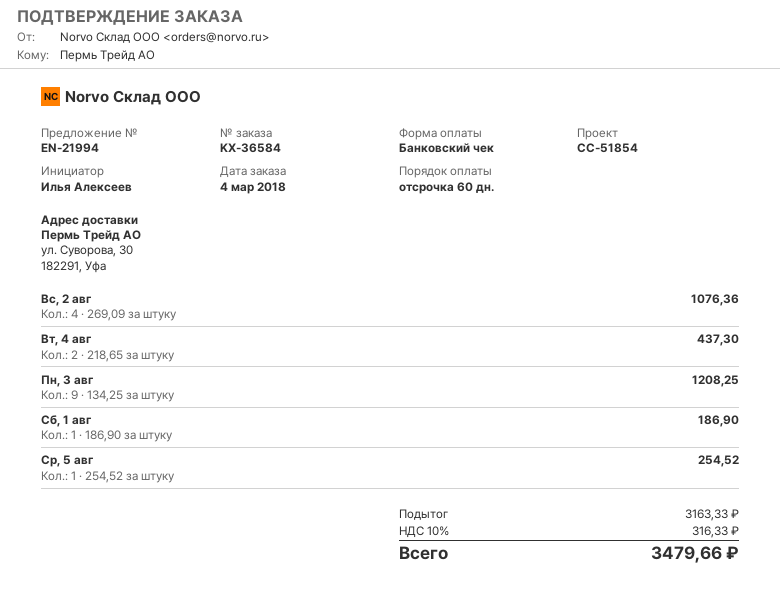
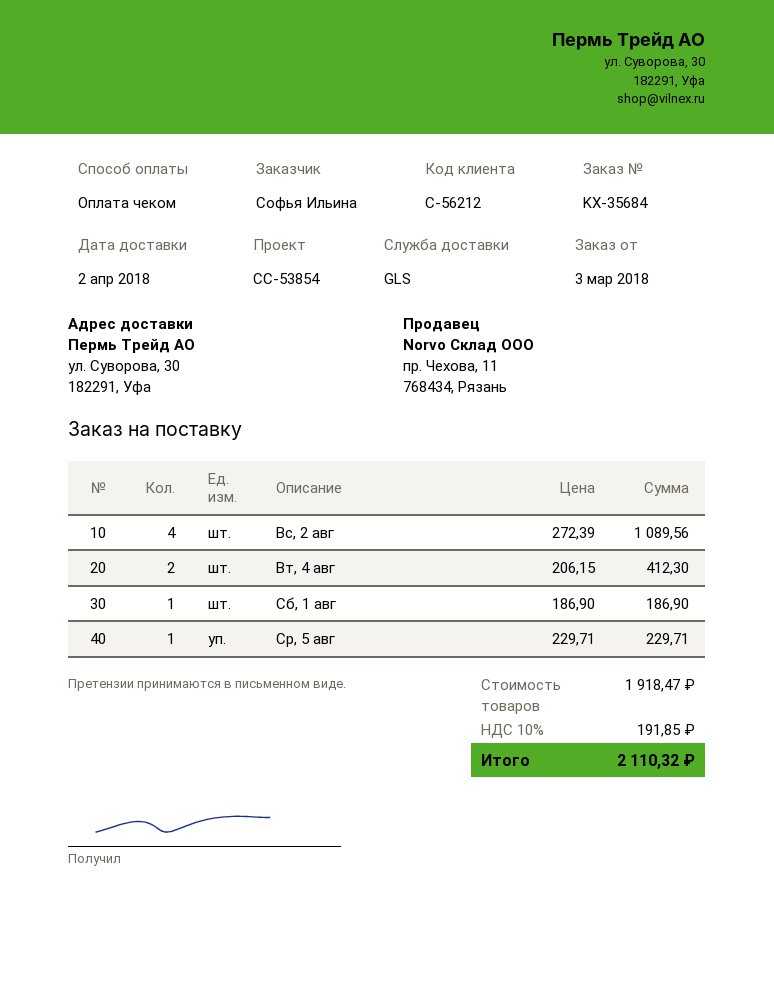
order number: KX-36584 -> KX-35684
order date: 2018-03-04 -> 2018-03-03
reference: CC-51854 -> CC-53854
ordered by: Илья Алексеев -> Софья Ильина
Вс, 2 авг: 4 x 269.09 = 1076.36 -> 4 x 272.39 = 1089.56
Вт, 4 авг: 2 x 218.65 = 437.30 -> 2 x 206.15 = 412.30
Пн, 3 авг: 9 x 134.25 = 1208.25 -> none
Ср, 5 авг: 1 x 254.52 = 254.52 -> 1 x 229.71 = 229.71
subtotal: 3163.33 -> 1918.47
tax: 10% = 316.33 -> 10% = 191.85
total: 3479.66 -> 2110.32

